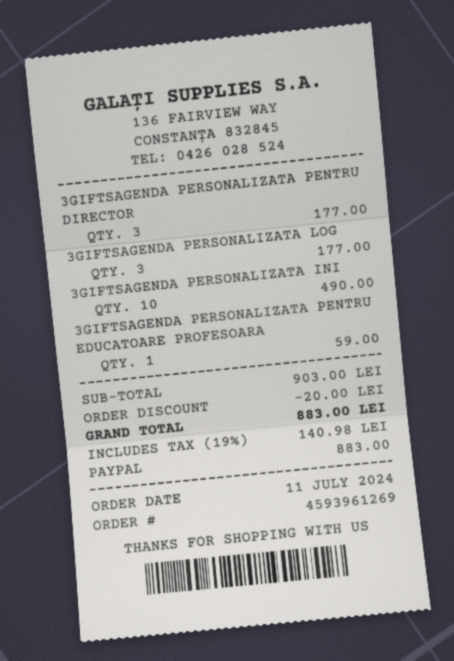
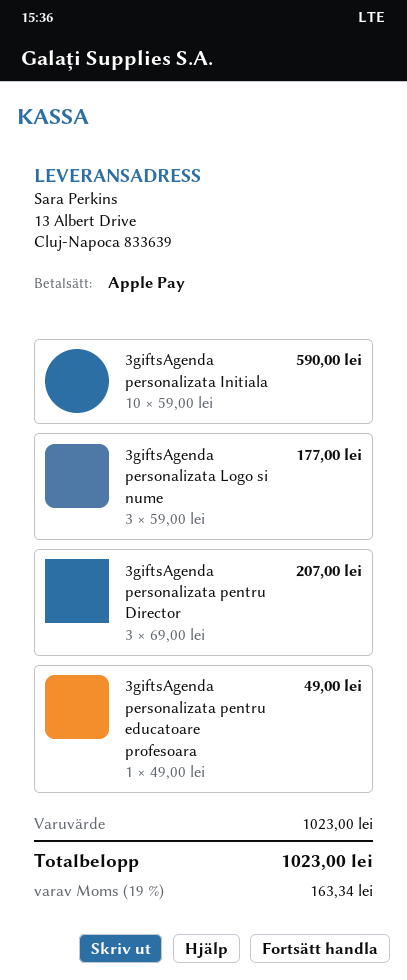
payment method: PayPal -> Apple Pay
3GIFTSAGENDA PERSONALIZATA PENTRU DIRECTOR: 3 for 177.00 -> 3 for 207.00
3GIFTSAGENDA PERSONALIZATA INI: 10 for 490.00 -> 10 for 590.00
3GIFTSAGENDA PERSONALIZATA PENTRU EDUCATOARE PROFESOARA: 1 for 59.00 -> 1 for 49.00
subtotal: 903.00 -> 1023.00
discount: 20.00 -> none
tax: 19% = 140.98 -> 19% = 163.34
total: 883.00 -> 1023.00

